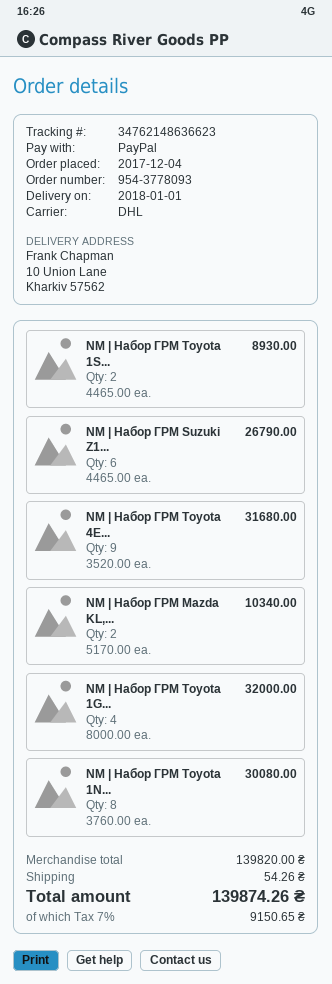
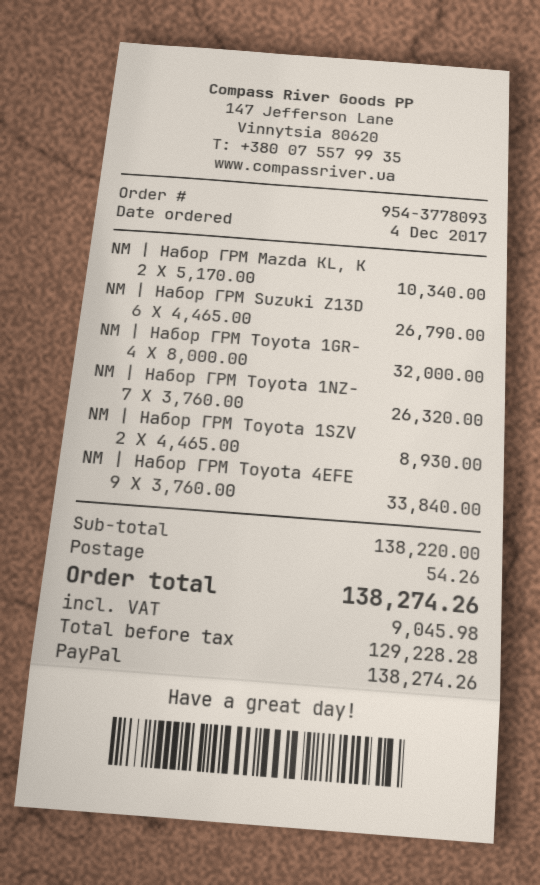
NM | Набор ГРМ Toyota 4E...: 9 x 3520.00 = 31680.00 -> 9 x 3760.00 = 33840.00
NM | Набор ГРМ Toyota 1N...: 8 x 3760.00 = 30080.00 -> 7 x 3760.00 = 26320.00
subtotal: 139820.00 -> 138220.00
tax: 9150.65 -> 9045.98
total: 139874.26 -> 138274.26

